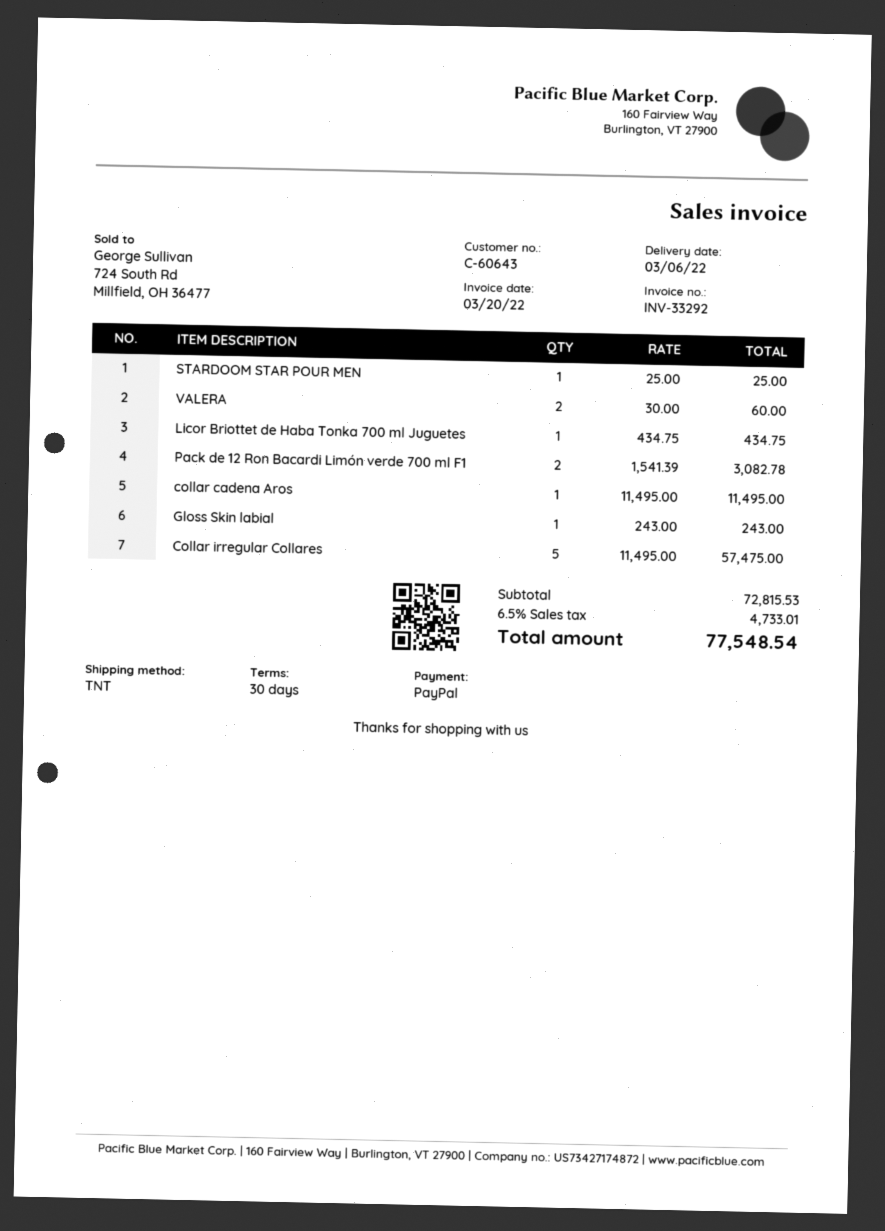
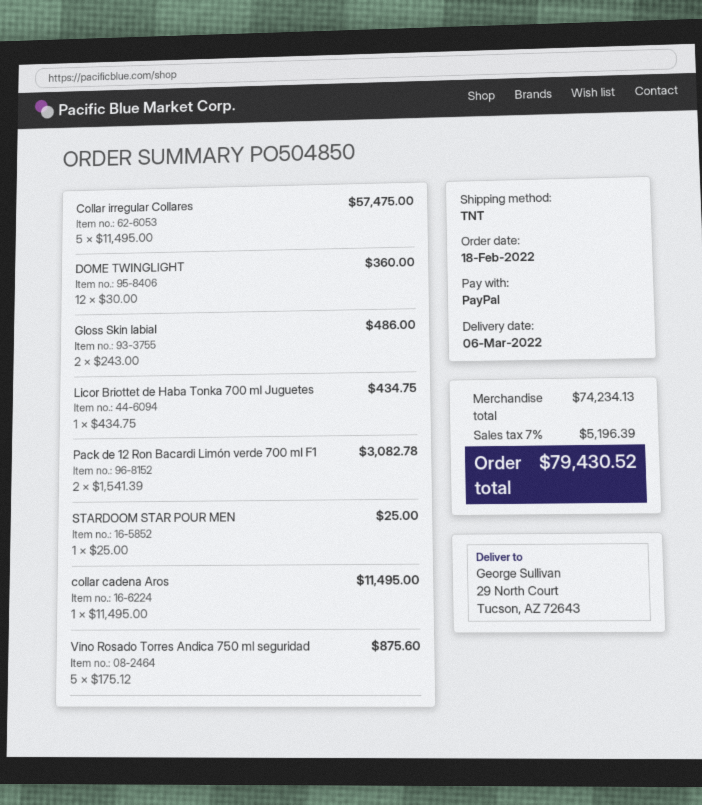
VALERA: 2 x 30.00 = 60.00 -> none
Gloss Skin labial: 1 x 243.00 = 243.00 -> 2 x 243.00 = 486.00
DOME TWINGLIGHT: none -> 12 x 30.00 = 360.00
Vino Rosado Torres Andica 750 ml seguridad: none -> 5 x 175.12 = 875.60
subtotal: 72815.53 -> 74234.13
tax: 6.5% = 4733.01 -> 7% = 5196.39
total: 77548.54 -> 79430.52

